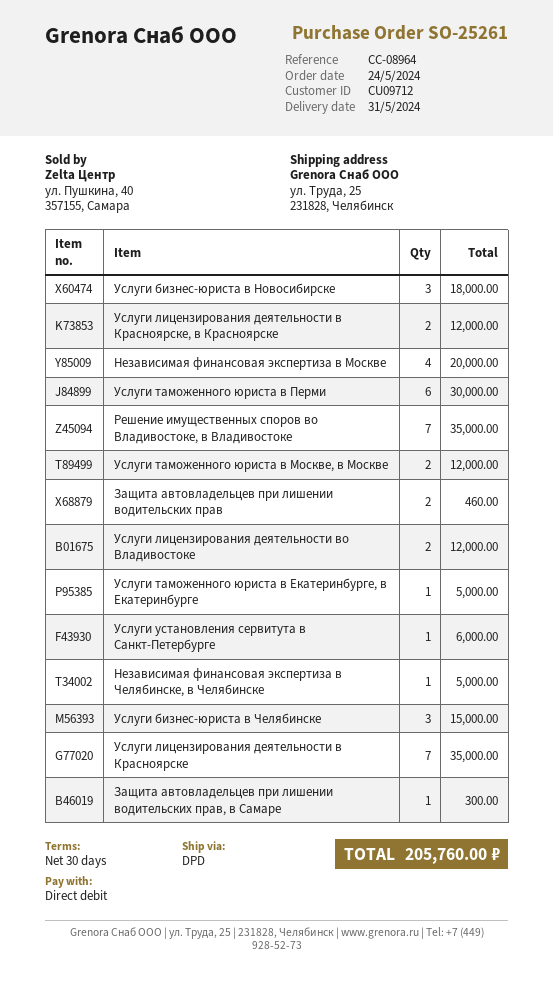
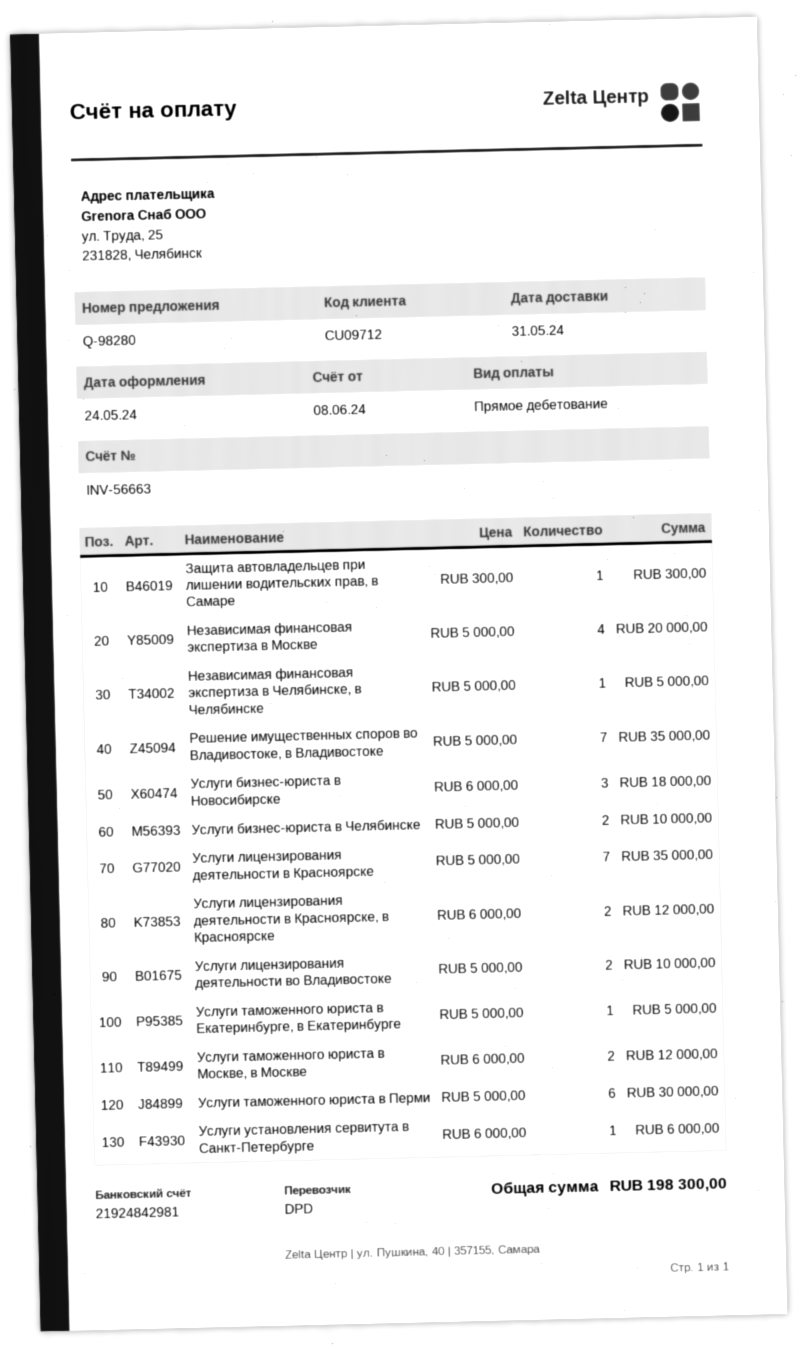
Защита автовладельцев при лишении водительских прав: 2 for 460.00 -> none
Услуги лицензирования деятельности во Владивостоке: 2 for 12000.00 -> 2 for 10000.00
Услуги бизнес-юриста в Челябинске: 3 for 15000.00 -> 2 for 10000.00
total: 205760.00 -> 198300.00

